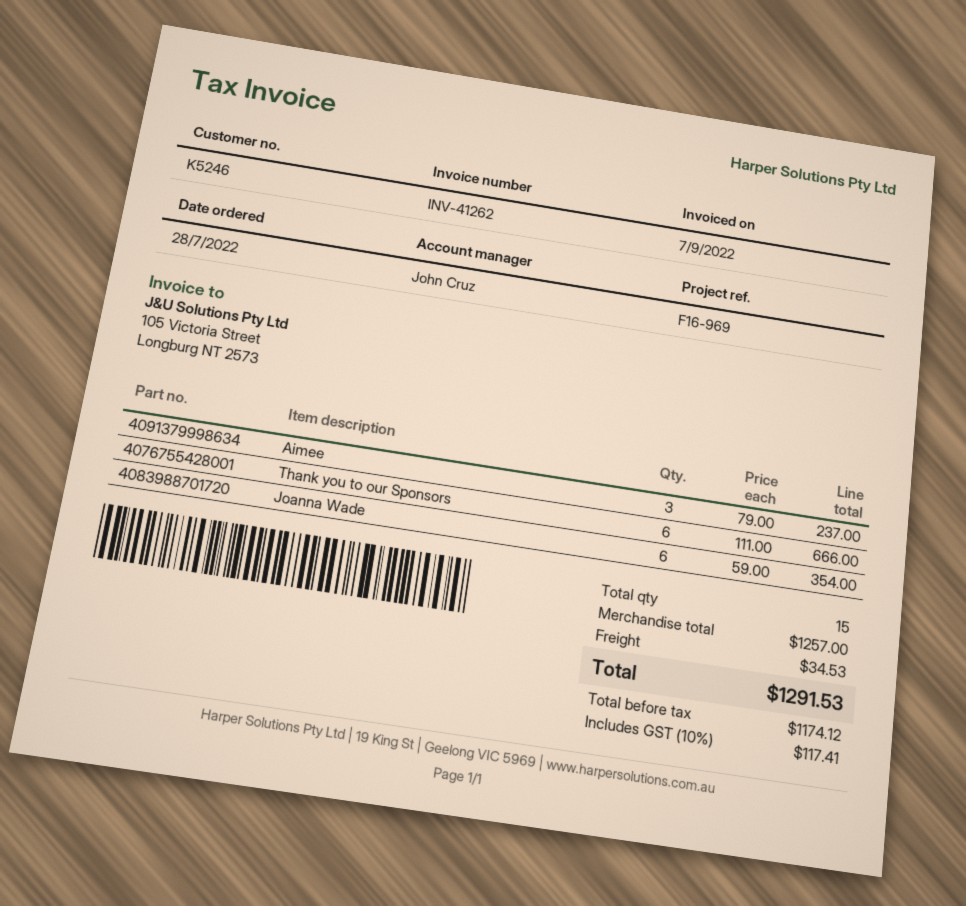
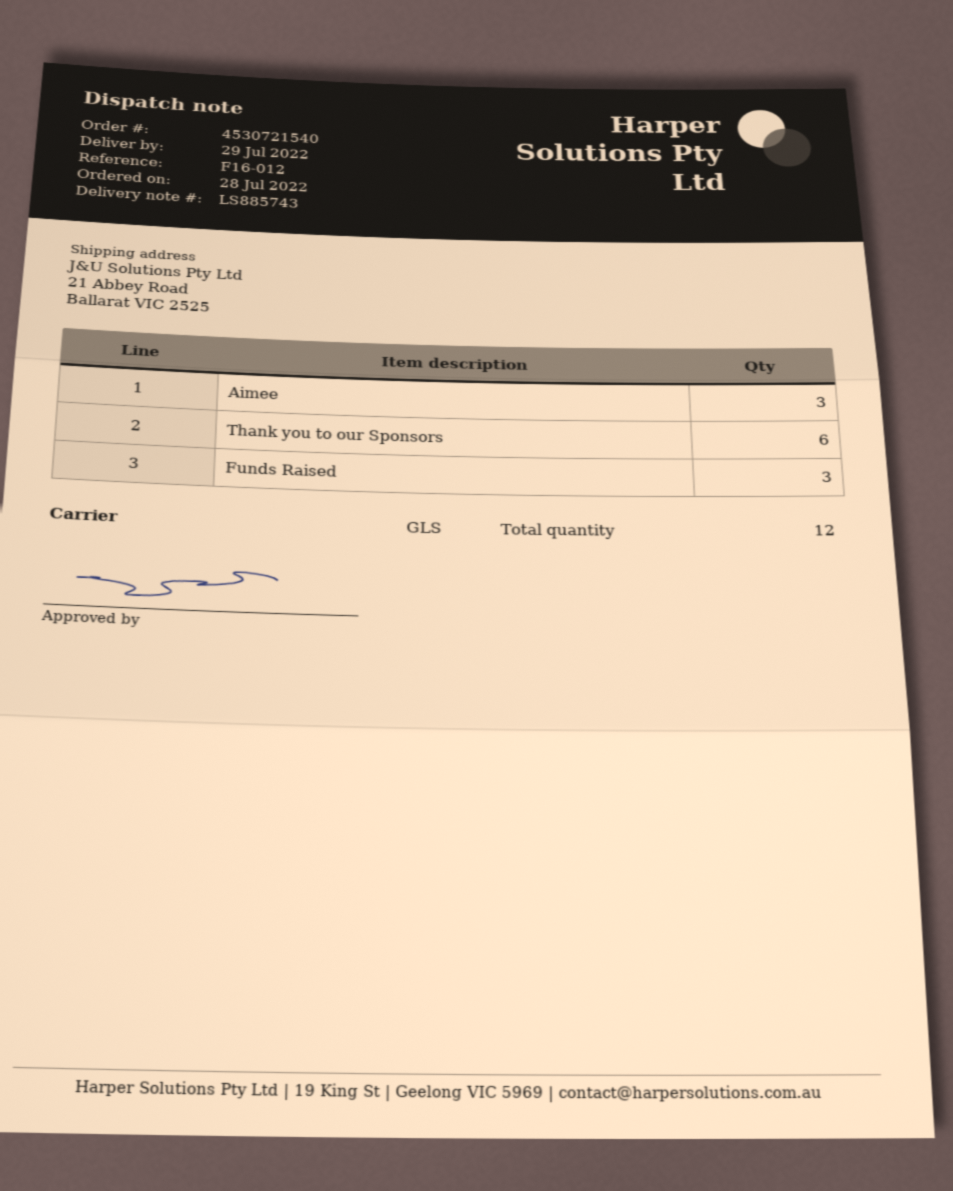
reference: F16-969 -> F16-012
Joanna Wade: 6 -> none
Funds Raised: none -> 3
total quantity: 15 -> 12

